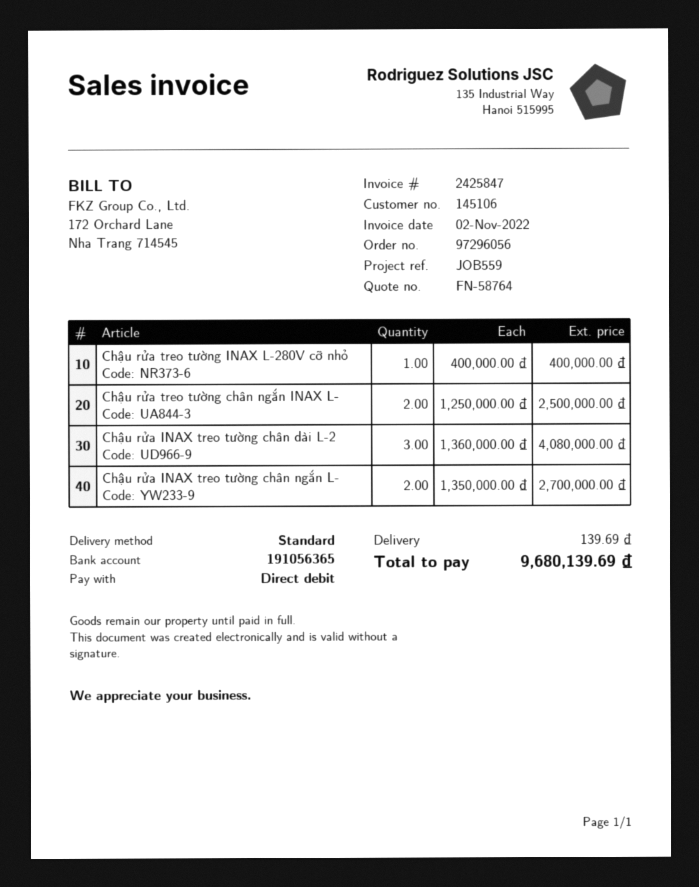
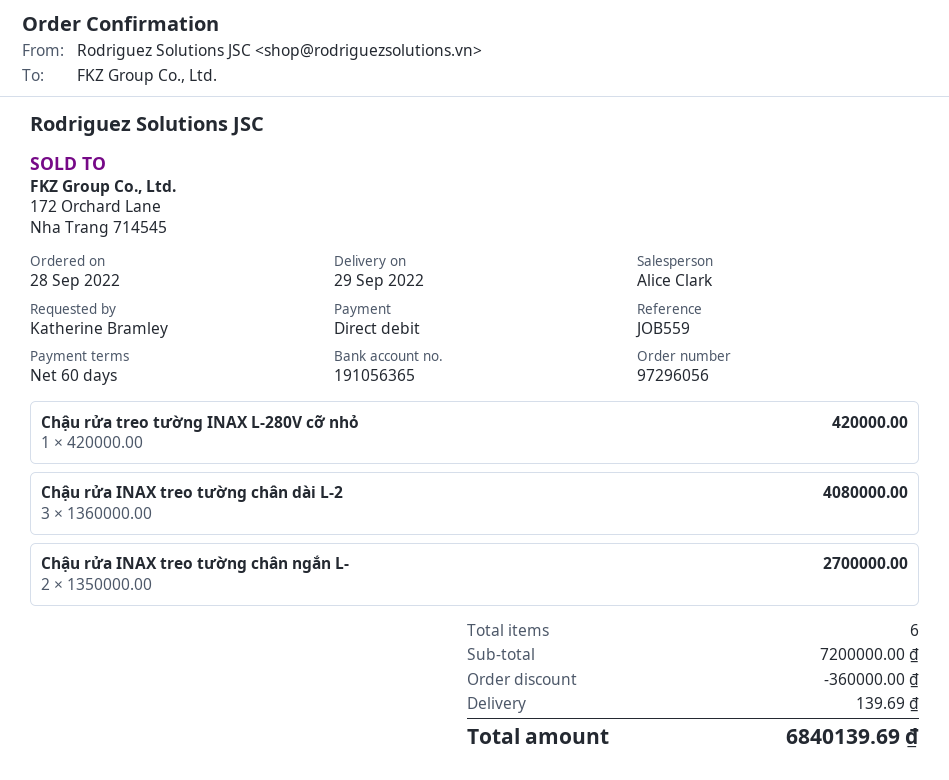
Chậu rửa treo tường INAX L-280V cỡ nhỏ: 1 x 400000.00 = 400000.00 -> 1 x 420000.00 = 420000.00
Chậu rửa treo tường chân ngắn INAX L-: 2 x 1250000.00 = 2500000.00 -> none
discount: none -> 360000.00
total: 9680139.69 -> 6840139.69

